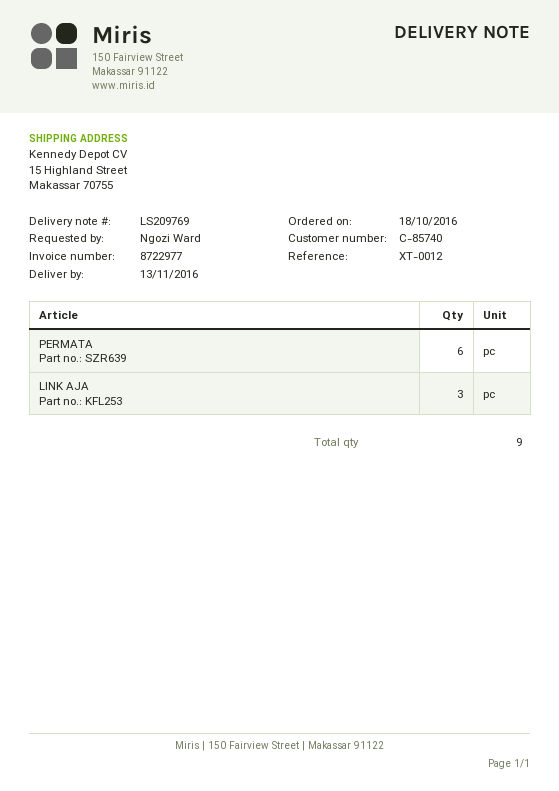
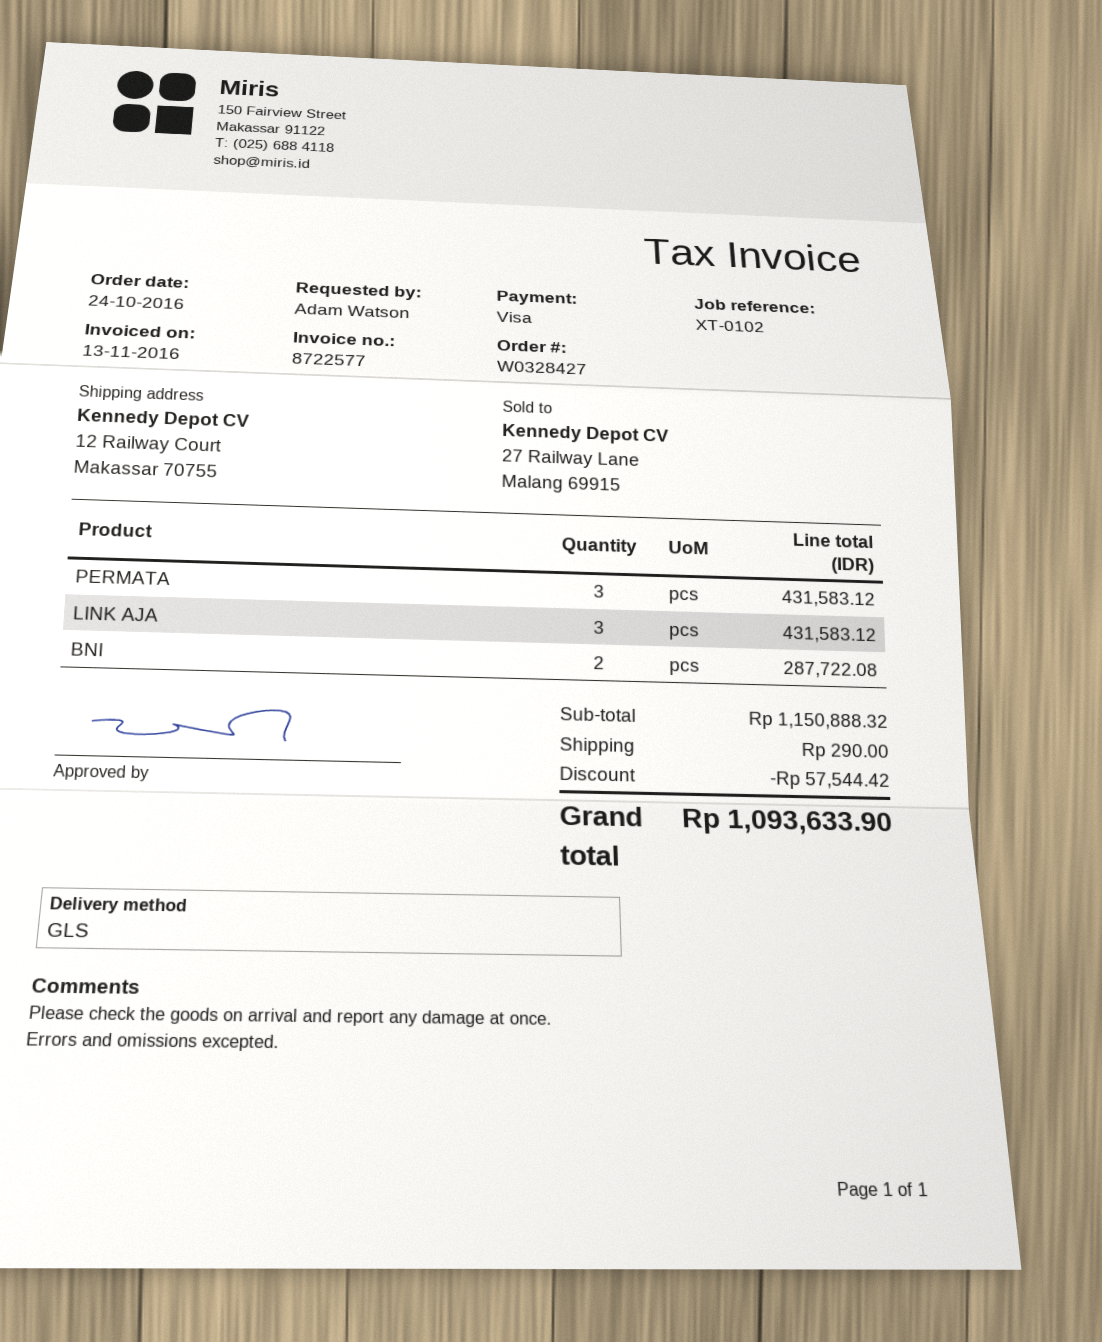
order date: 2016-10-18 -> 2016-10-24
invoice number: 8722977 -> 8722577
reference: XT-0012 -> XT-0102
ordered by: Ngozi Ward -> Adam Watson
ship to: 15 Highland Street, Makassar 70755 -> 12 Railway Court, Makassar 70755
PERMATA: 6 -> 3
BNI: none -> 2

